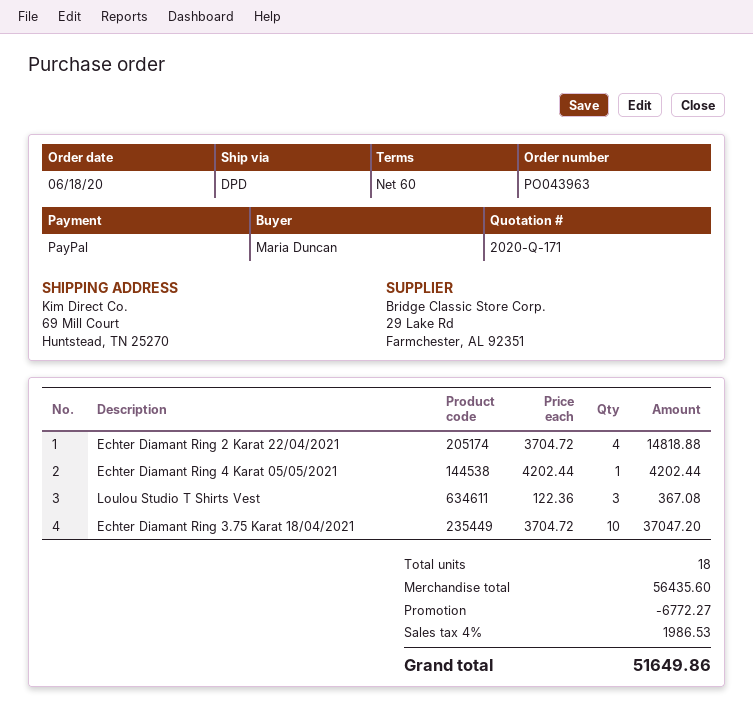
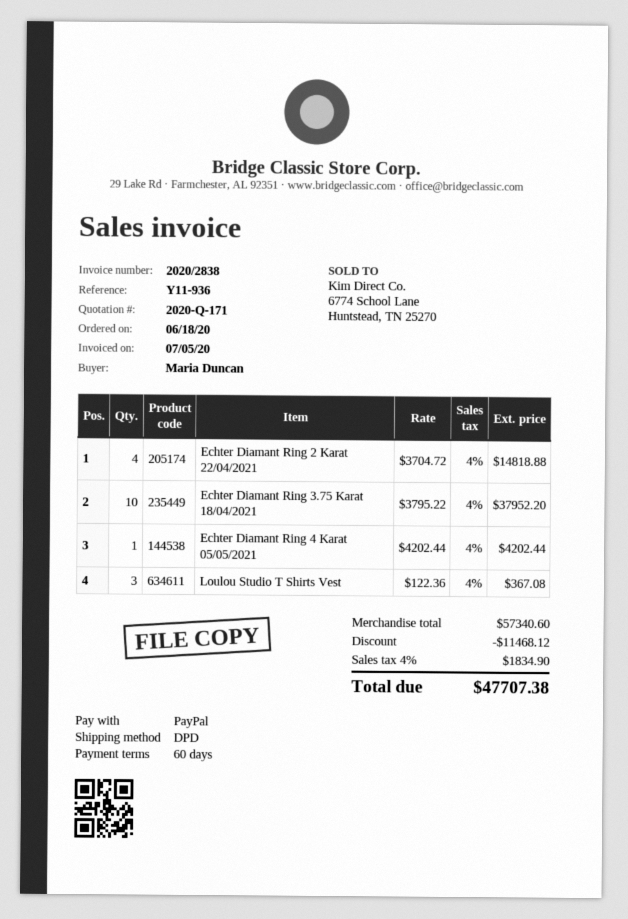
Echter Diamant Ring 3.75 Karat 18/04/2021: 10 x 3704.72 = 37047.20 -> 10 x 3795.22 = 37952.20
subtotal: 56435.60 -> 57340.60
discount: 6772.27 -> 11468.12
tax: 4% = 1986.53 -> 4% = 1834.90
total: 51649.86 -> 47707.38

